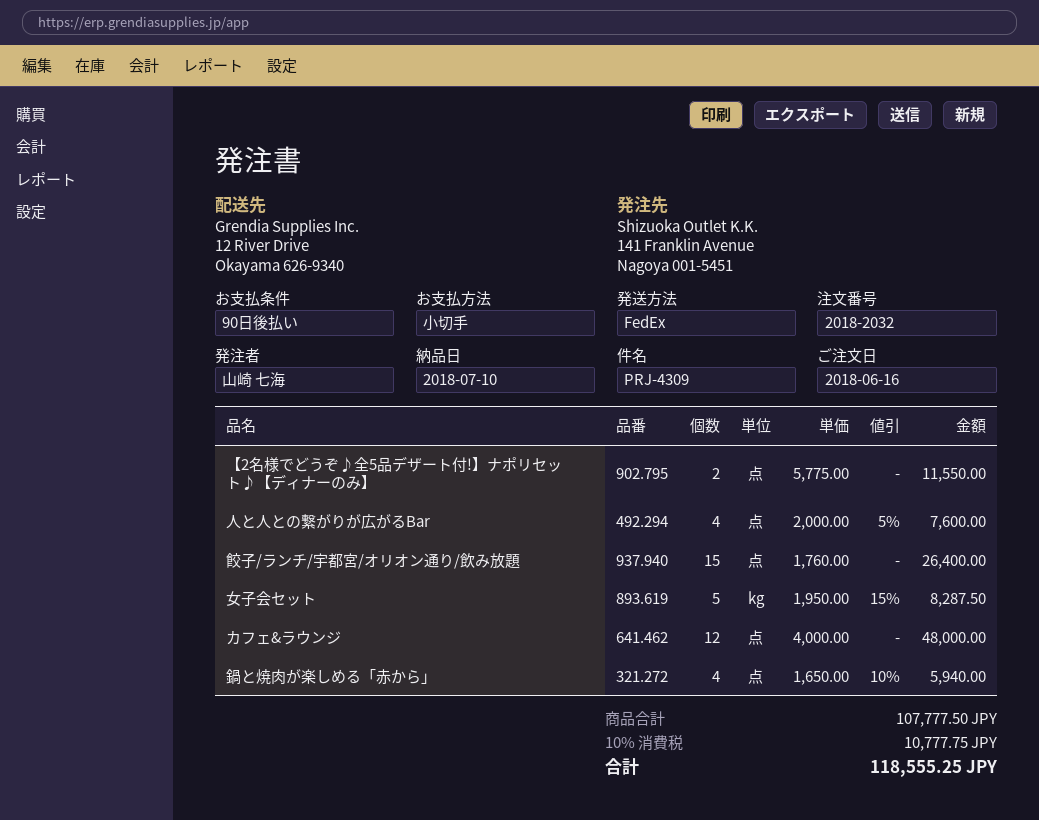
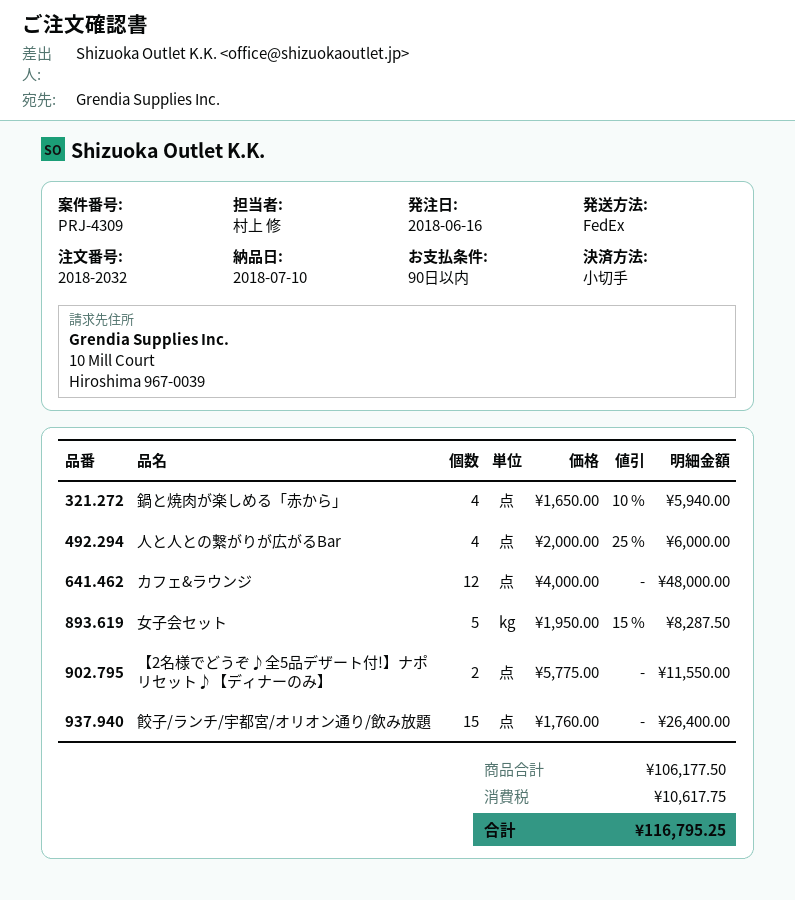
人と人との繋がりが広がるBar: 4 x 2000.00 - 5% = 7600.00 -> 4 x 2000.00 - 25% = 6000.00
subtotal: 107777.50 -> 106177.50
tax: 10777.75 -> 10617.75
total: 118555.25 -> 116795.25

